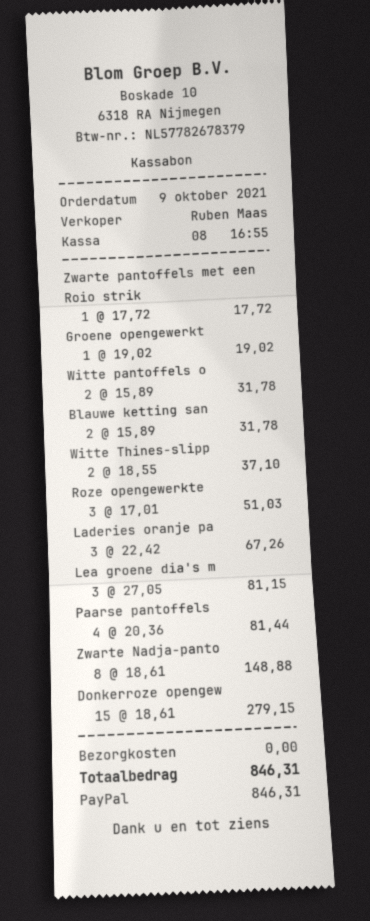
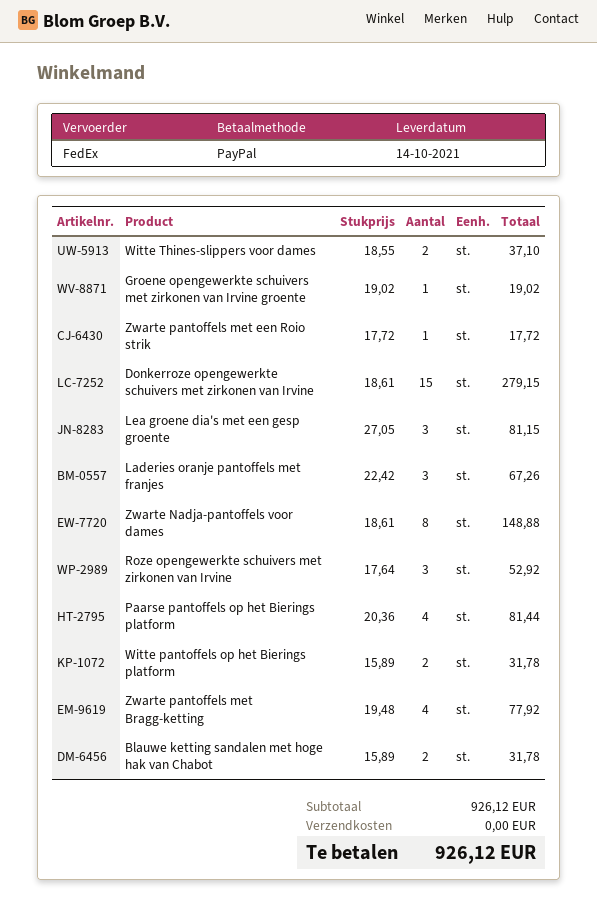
Roze opengewerkte: 3 x 17.01 = 51.03 -> 3 x 17.64 = 52.92
Zwarte pantoffels met Bragg-ketting: none -> 4 x 19.48 = 77.92
total: 846.31 -> 926.12

